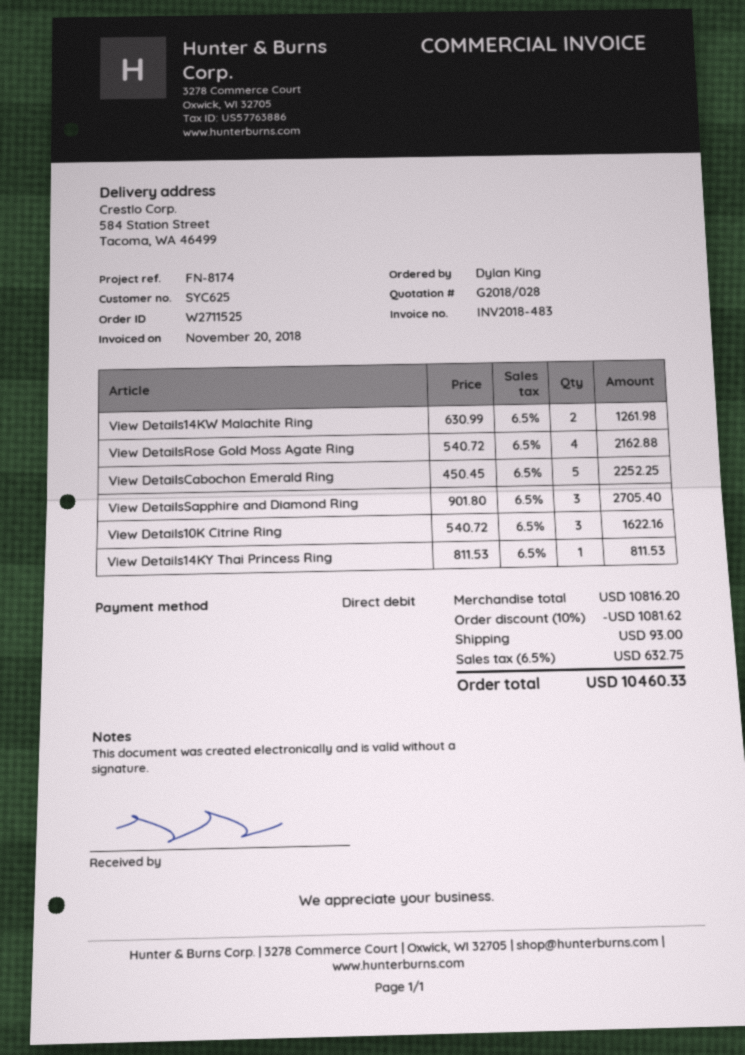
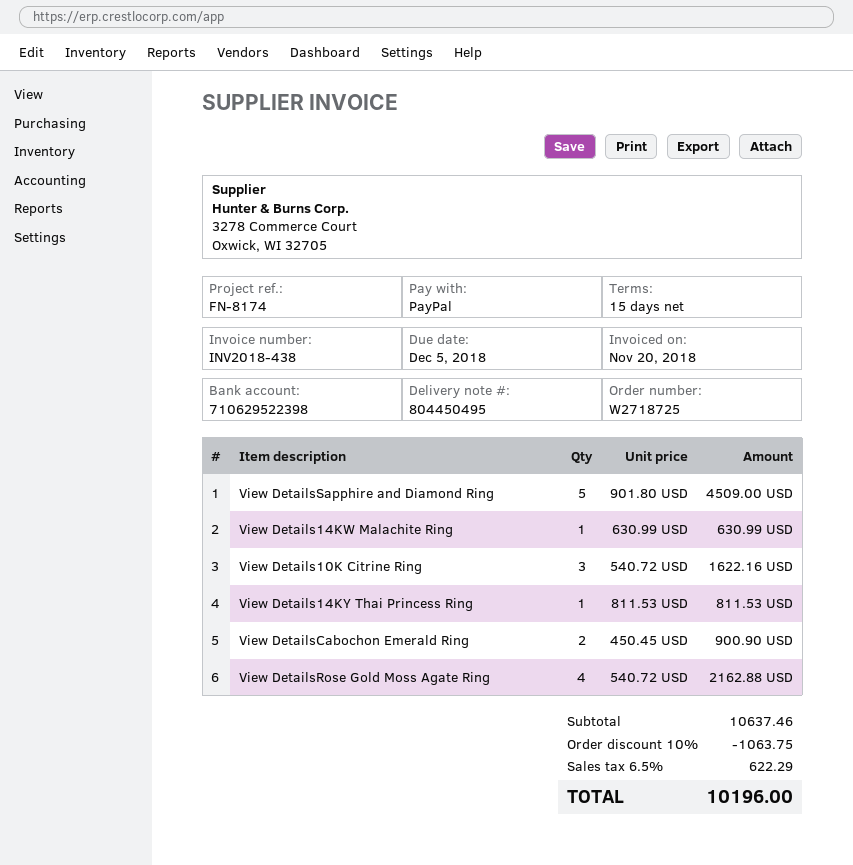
order number: W2711525 -> W2718725
invoice number: INV2018-483 -> INV2018-438
payment method: direct debit -> PayPal
View Details14KW Malachite Ring: 2 x 630.99 = 1261.98 -> 1 x 630.99 = 630.99
View DetailsCabochon Emerald Ring: 5 x 450.45 = 2252.25 -> 2 x 450.45 = 900.90
View DetailsSapphire and Diamond Ring: 3 x 901.80 = 2705.40 -> 5 x 901.80 = 4509.00
subtotal: 10816.20 -> 10637.46
discount: 10% = 1081.62 -> 10% = 1063.75
shipping: 93.00 -> none
tax: 6.5% = 632.75 -> 6.5% = 622.29
total: 10460.33 -> 10196.00

